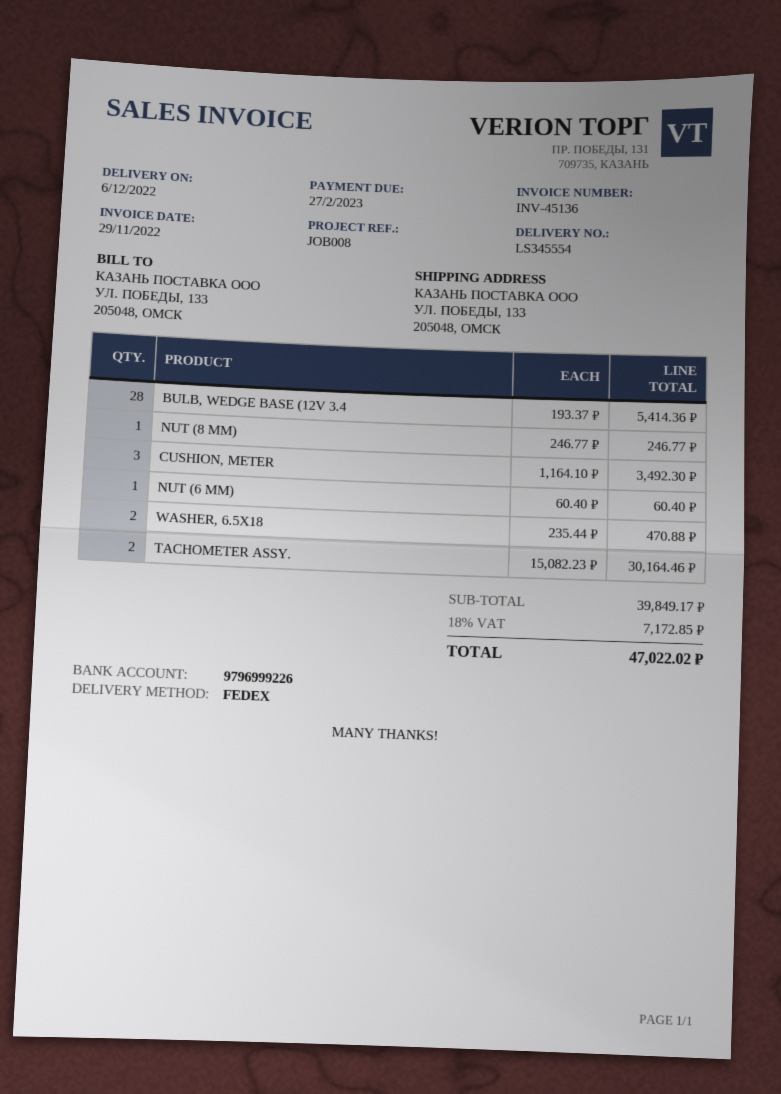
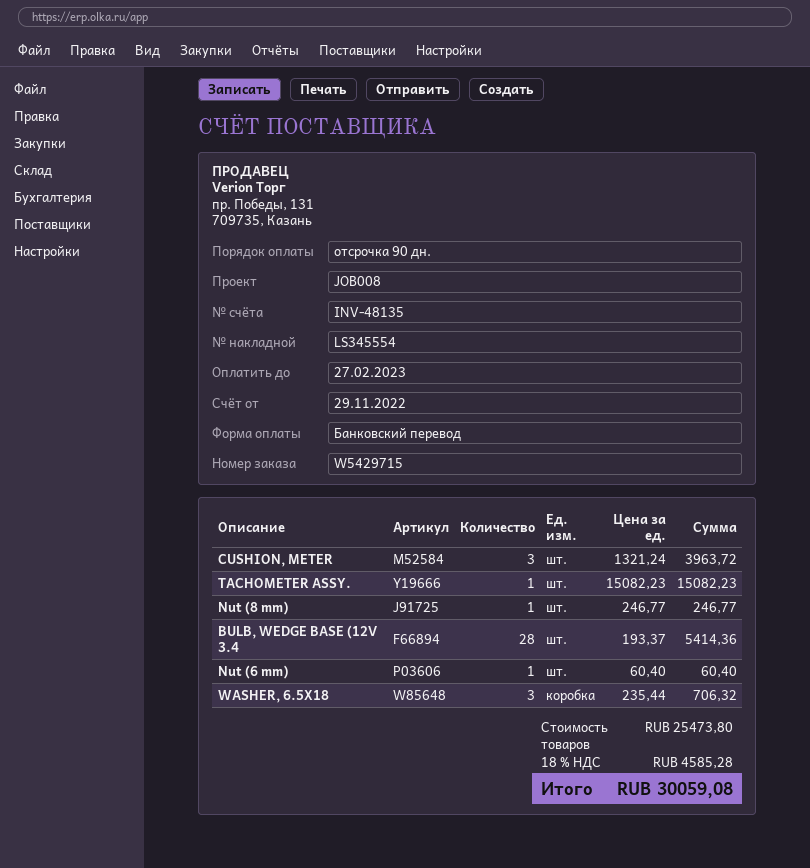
invoice number: INV-45136 -> INV-48135
CUSHION, METER: 3 x 1164.10 = 3492.30 -> 3 x 1321.24 = 3963.72
WASHER, 6.5X18: 2 x 235.44 = 470.88 -> 3 x 235.44 = 706.32
TACHOMETER ASSY.: 2 x 15082.23 = 30164.46 -> 1 x 15082.23 = 15082.23
subtotal: 39849.17 -> 25473.80
tax: 18% = 7172.85 -> 18% = 4585.28
total: 47022.02 -> 30059.08

